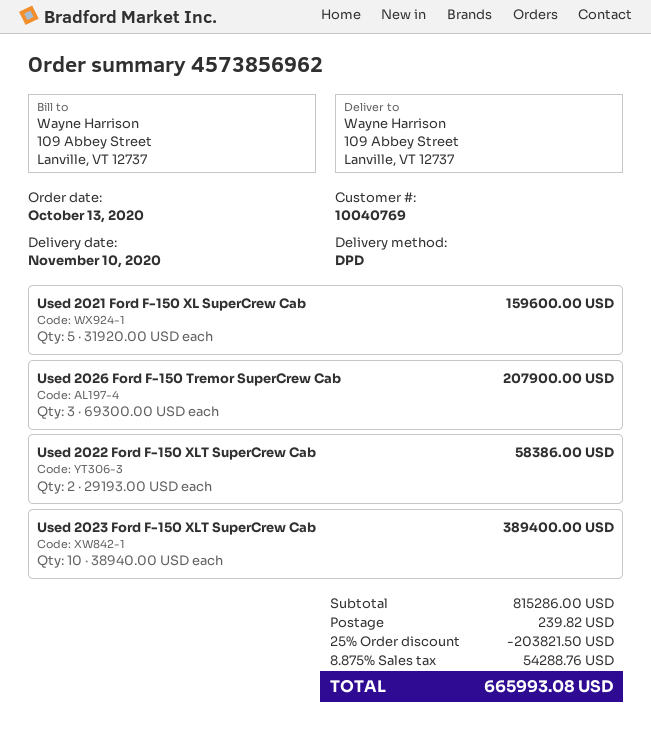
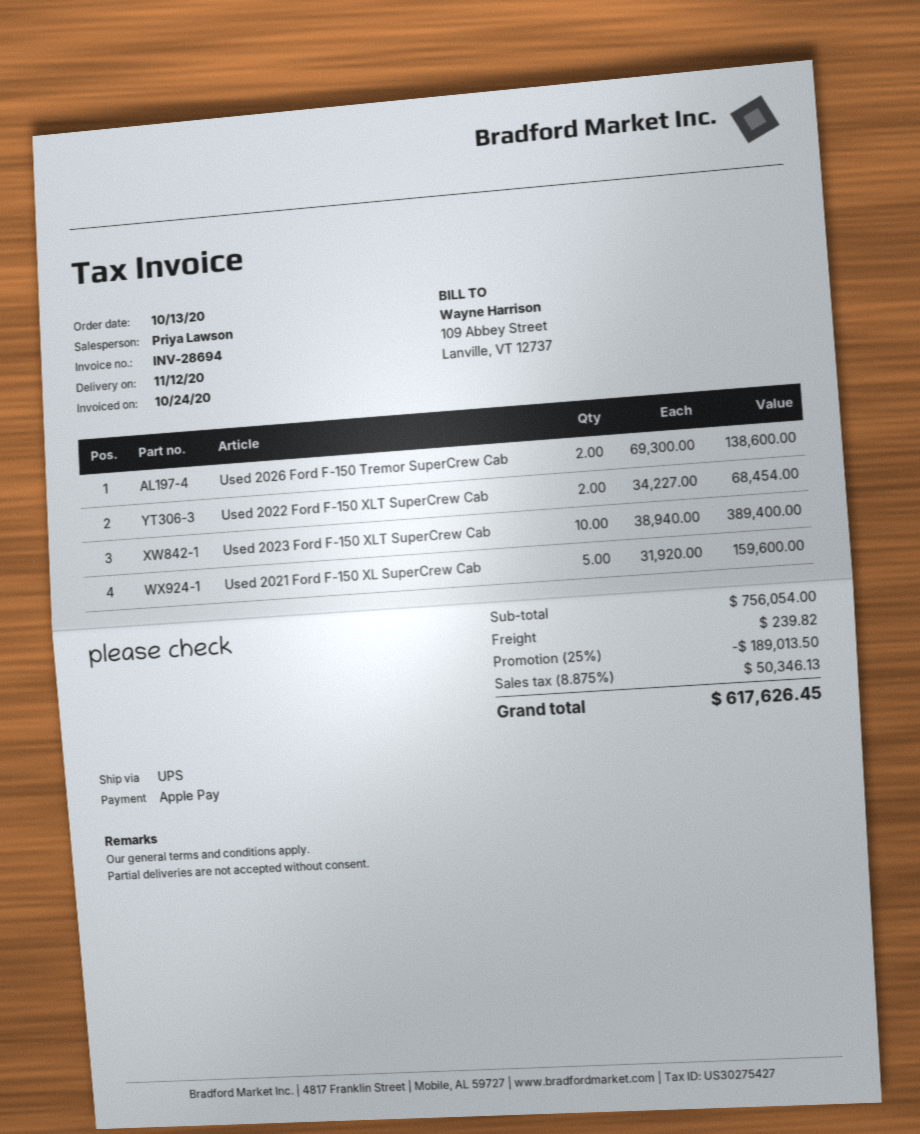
delivery date: 2020-11-10 -> 2020-11-12
shipping method: DPD -> UPS
Used 2026 Ford F-150 Tremor SuperCrew Cab: 3 x 69300.00 = 207900.00 -> 2 x 69300.00 = 138600.00
Used 2022 Ford F-150 XLT SuperCrew Cab: 2 x 29193.00 = 58386.00 -> 2 x 34227.00 = 68454.00
subtotal: 815286.00 -> 756054.00
discount: 25% = 203821.50 -> 25% = 189013.50
tax: 8.875% = 54288.76 -> 8.875% = 50346.13
total: 665993.08 -> 617626.45

